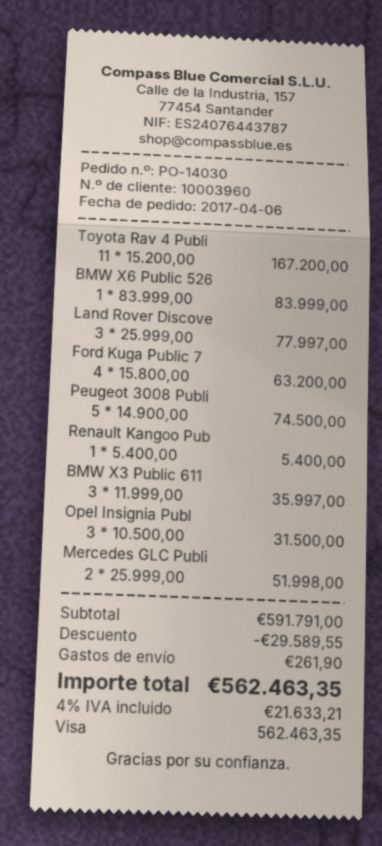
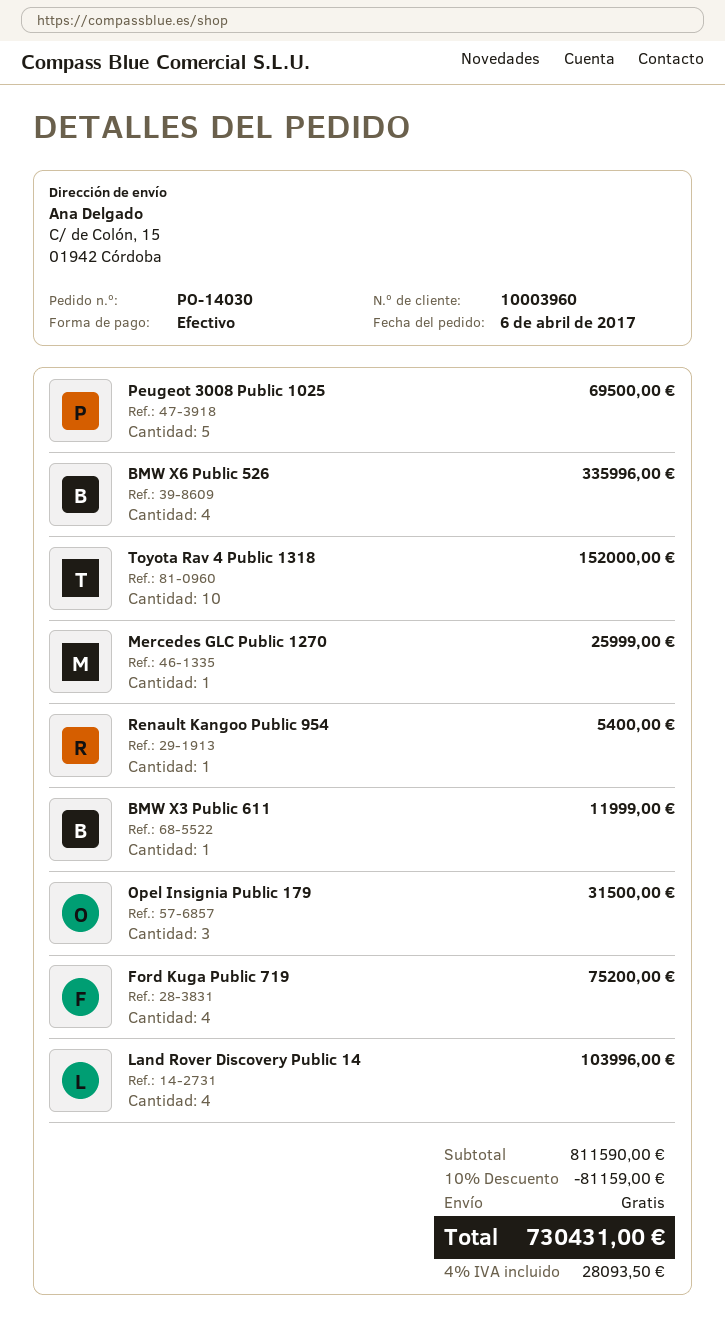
payment method: Visa -> cash
Toyota Rav 4 Publi: 11 for 167200.00 -> 10 for 152000.00
BMW X6 Public 526: 1 for 83999.00 -> 4 for 335996.00
Land Rover Discove: 3 for 77997.00 -> 4 for 103996.00
Ford Kuga Public 7: 4 for 63200.00 -> 4 for 75200.00
Peugeot 3008 Publi: 5 for 74500.00 -> 5 for 69500.00
BMW X3 Public 611: 3 for 35997.00 -> 1 for 11999.00
Mercedes GLC Publi: 2 for 51998.00 -> 1 for 25999.00
subtotal: 591791.00 -> 811590.00
discount: 29589.55 -> 81159.00
shipping: 261.90 -> 0.00
tax: 4% = 21633.21 -> 4% = 28093.50
total: 562463.35 -> 730431.00

